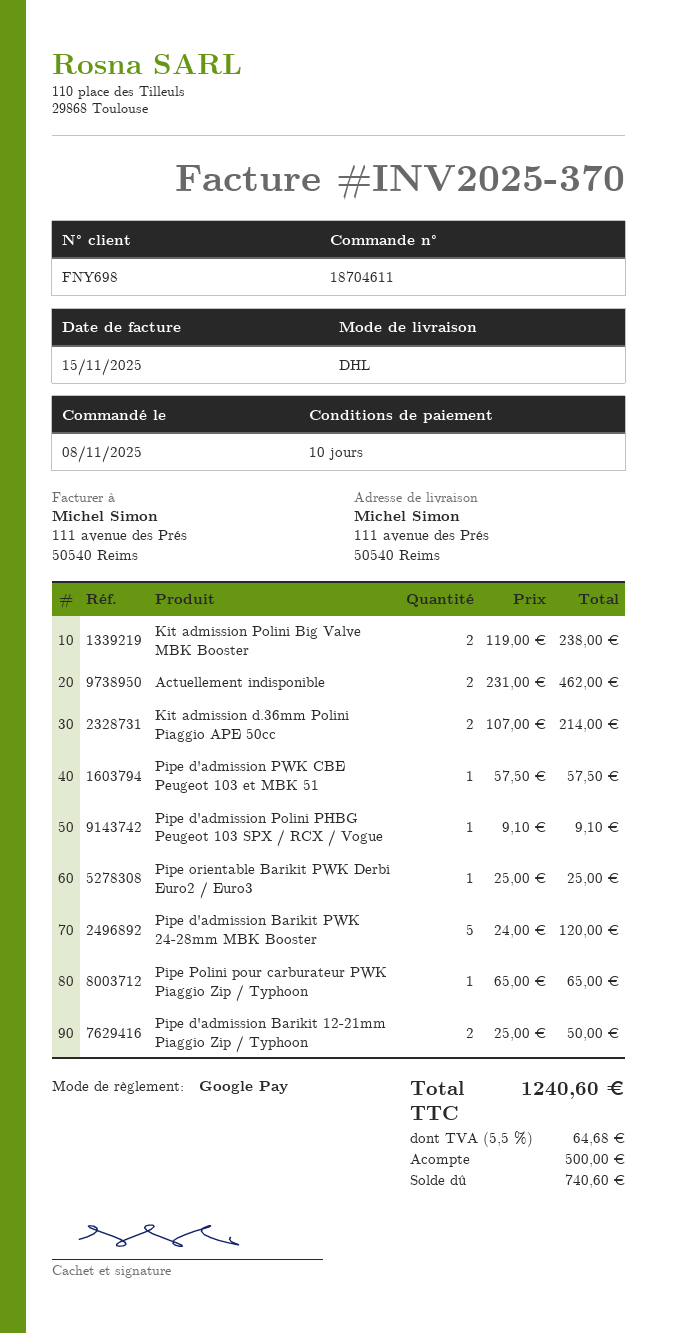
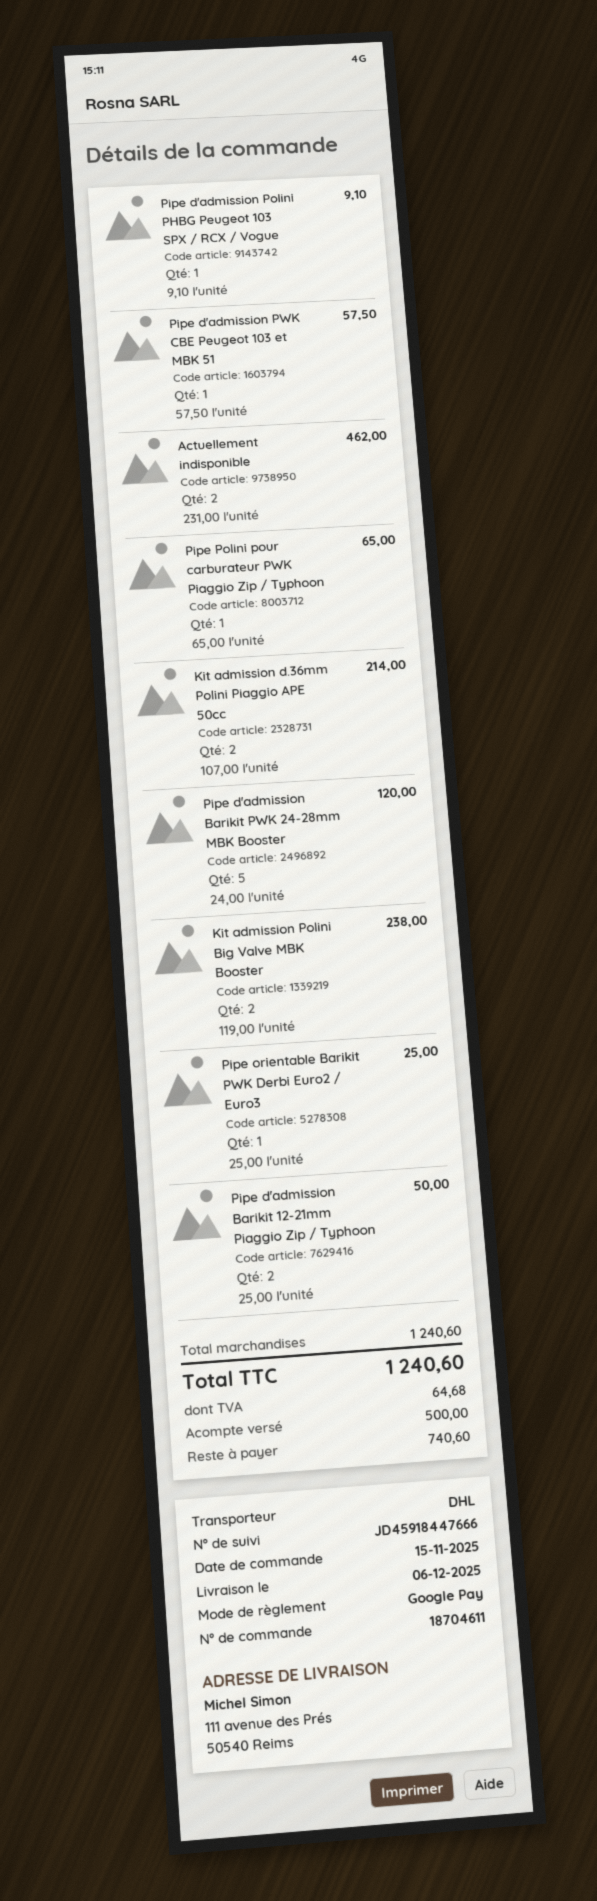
order date: 2025-11-08 -> 2025-11-15

